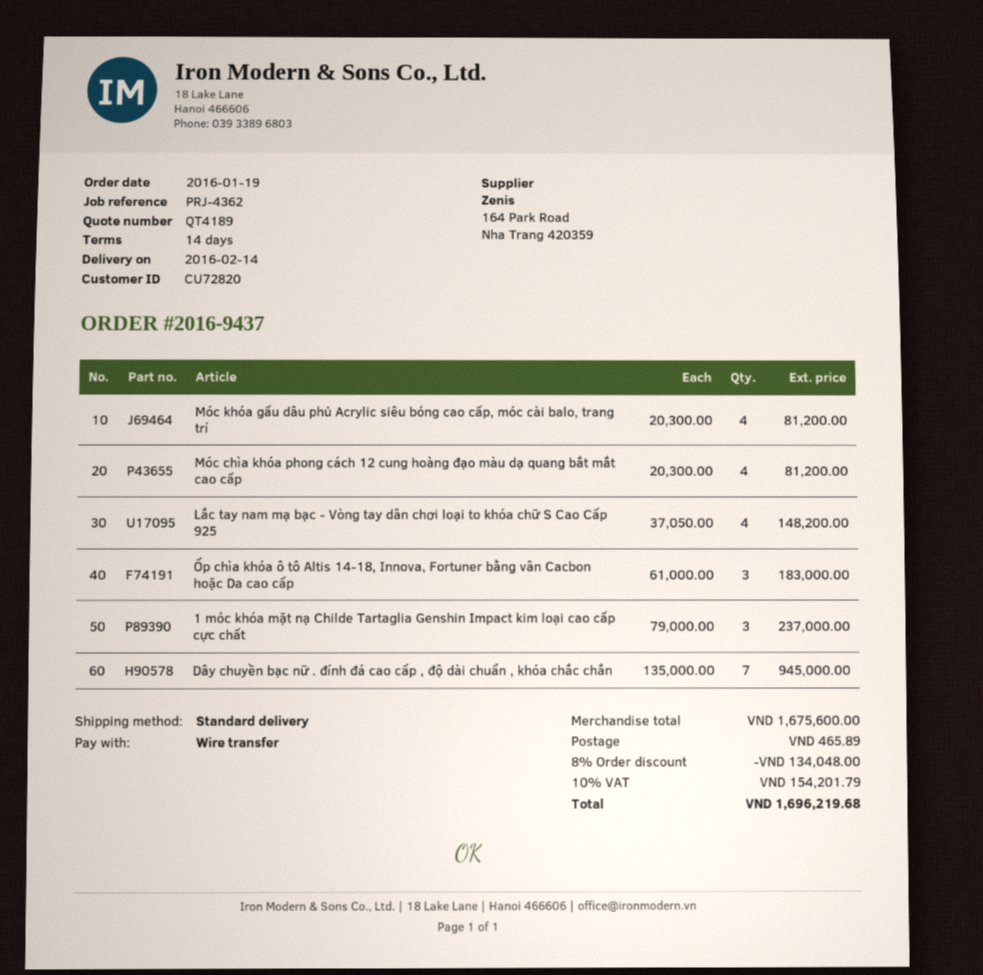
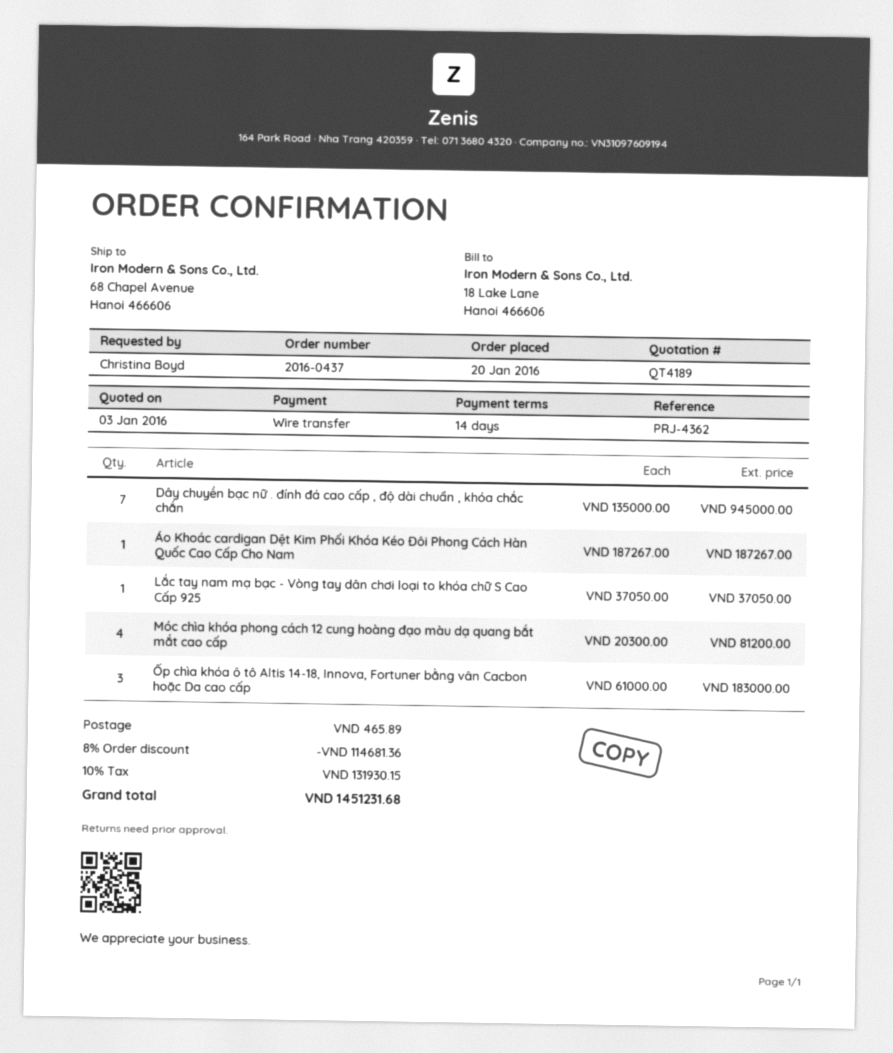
order number: 2016-9437 -> 2016-0437
order date: 2016-01-19 -> 2016-01-20
Móc khóa gấu dâu phủ Acrylic siêu bóng cao cấp, móc cài balo, trang trí: 4 x 20300.00 = 81200.00 -> none
Lắc tay nam mạ bạc - Vòng tay dân chơi loại to khóa chữ S Cao Cấp 925: 4 x 37050.00 = 148200.00 -> 1 x 37050.00 = 37050.00
1 móc khóa mặt nạ Childe Tartaglia Genshin Impact kim loại cao cấp cực chất: 3 x 79000.00 = 237000.00 -> none
Áo Khoác cardigan Dệt Kim Phối Khóa Kéo Đôi Phong Cách Hàn Quốc Cao Cấp Cho Nam: none -> 1 x 187267.00 = 187267.00
discount: 8% = 134048.00 -> 8% = 114681.36
tax: 10% = 154201.79 -> 10% = 131930.15
total: 1696219.68 -> 1451231.68

